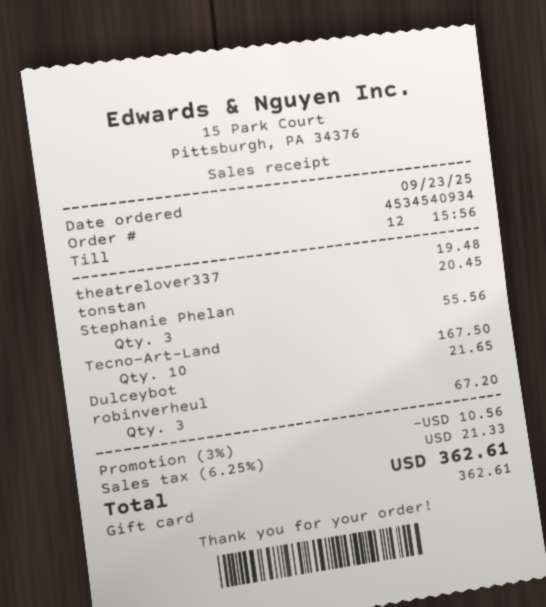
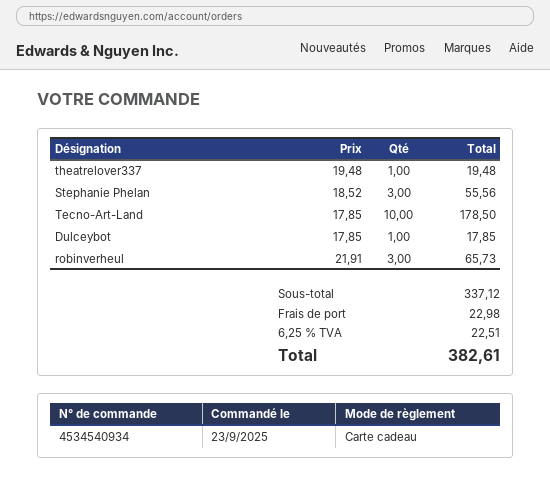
tonstan: 1 for 20.45 -> none
Tecno-Art-Land: 10 for 167.50 -> 10 for 178.50
Dulceybot: 1 for 21.65 -> 1 for 17.85
robinverheul: 3 for 67.20 -> 3 for 65.73
discount: 3% = 10.56 -> none
shipping: none -> 22.98
tax: 6.25% = 21.33 -> 6.25% = 22.51
total: 362.61 -> 382.61

